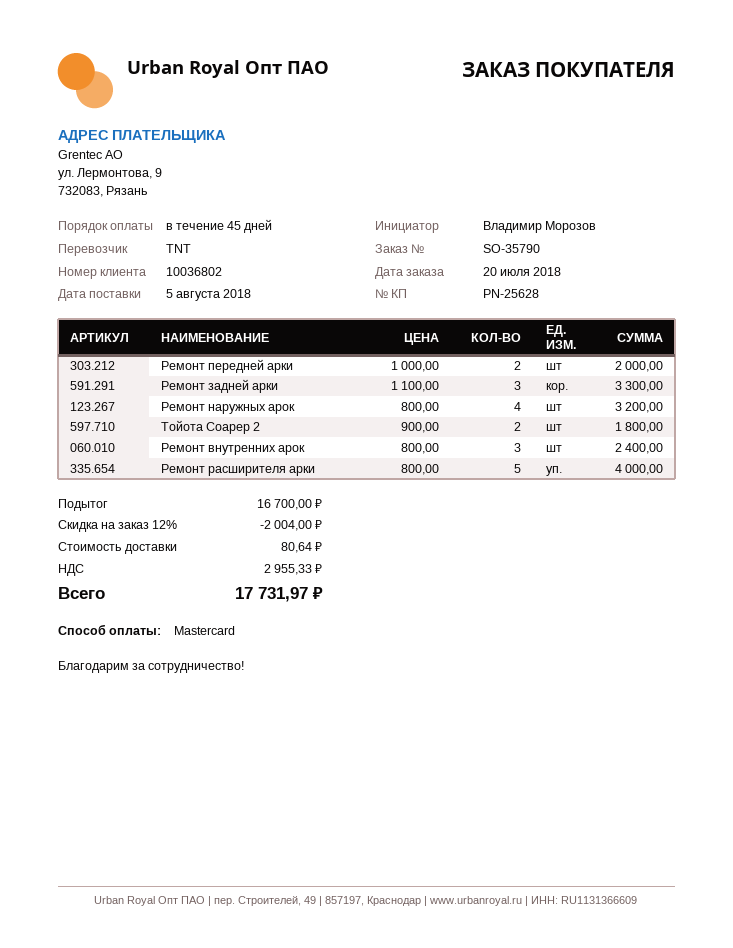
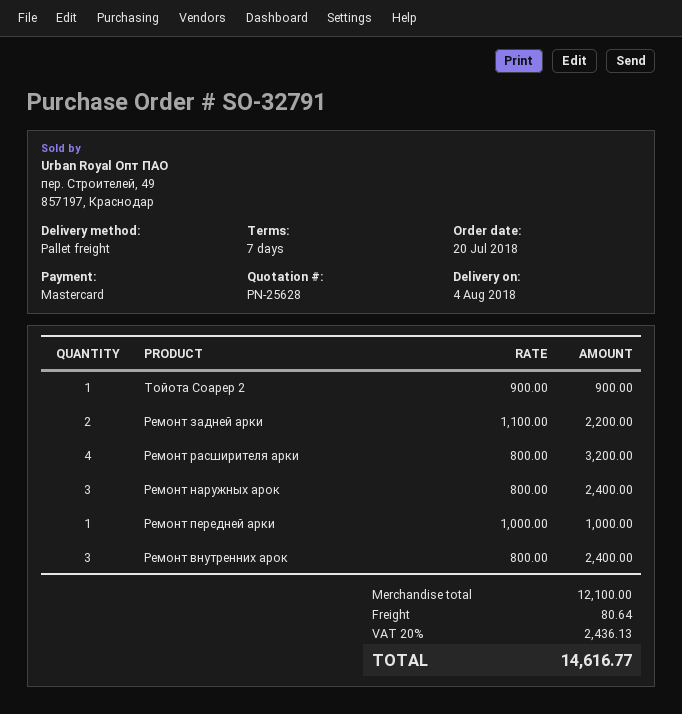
order number: SO-35790 -> SO-32791
delivery date: 2018-08-05 -> 2018-08-04
payment terms: 45 days -> 7 days
shipping method: TNT -> pallet freight
Ремонт передней арки: 2 x 1000.00 = 2000.00 -> 1 x 1000.00 = 1000.00
Ремонт задней арки: 3 x 1100.00 = 3300.00 -> 2 x 1100.00 = 2200.00
Ремонт наружных арок: 4 x 800.00 = 3200.00 -> 3 x 800.00 = 2400.00
Тойота Соарер 2: 2 x 900.00 = 1800.00 -> 1 x 900.00 = 900.00
Ремонт расширителя арки: 5 x 800.00 = 4000.00 -> 4 x 800.00 = 3200.00
subtotal: 16700.00 -> 12100.00
discount: 12% = 2004.00 -> none
tax: 2955.33 -> 2436.13
total: 17731.97 -> 14616.77

